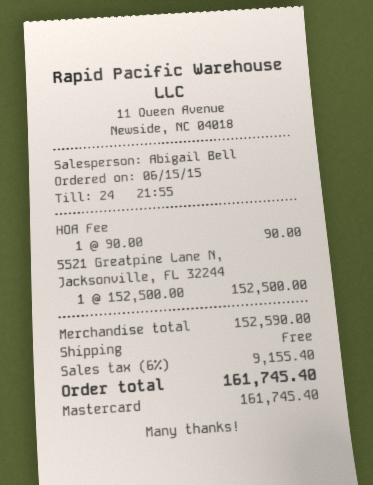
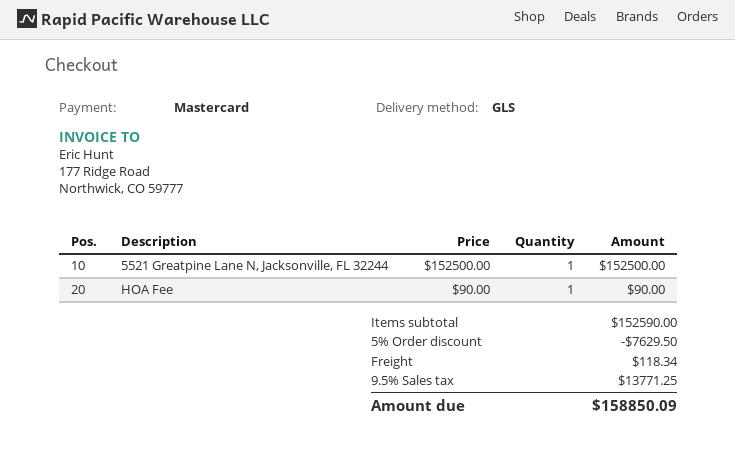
discount: none -> 5% = 7629.50
shipping: 0.00 -> 118.34
tax: 6% = 9155.40 -> 9.5% = 13771.25
total: 161745.40 -> 158850.09

